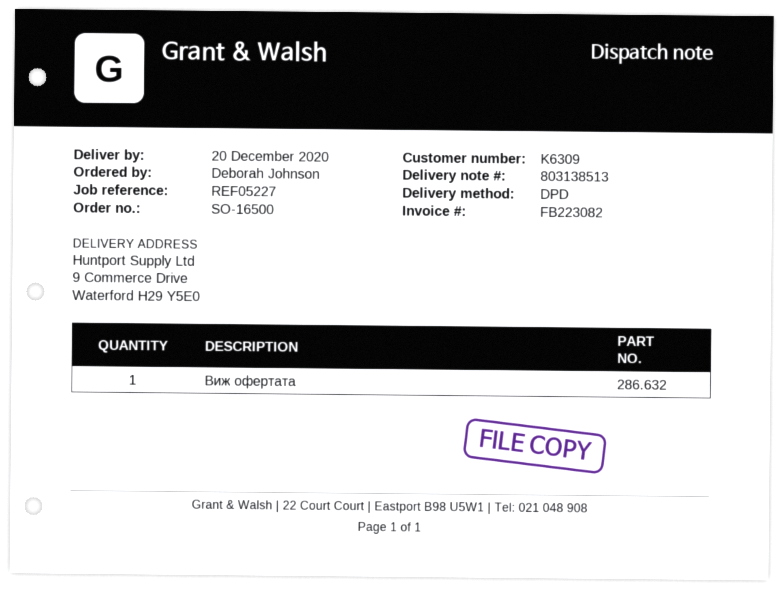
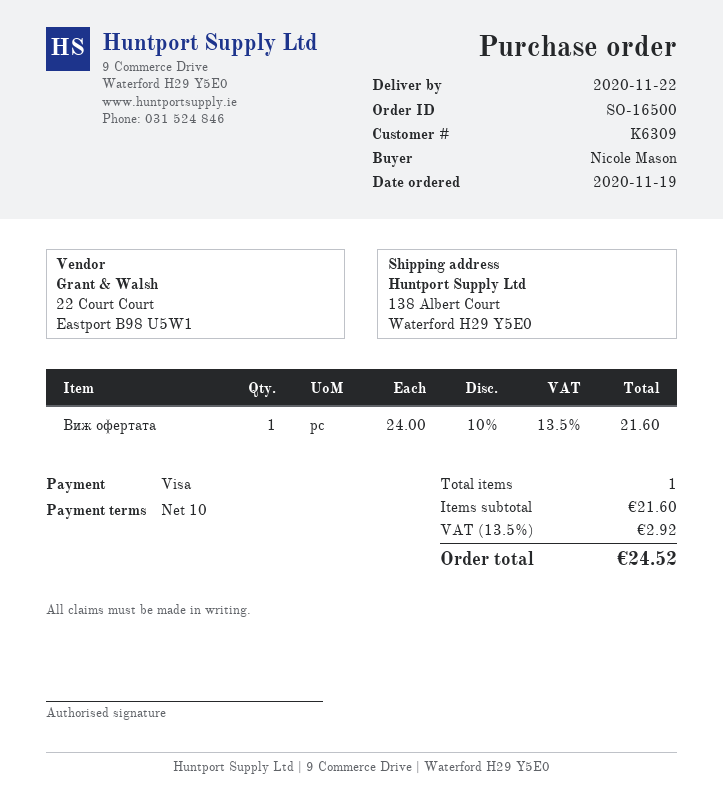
delivery date: 2020-12-20 -> 2020-11-22
ordered by: Deborah Johnson -> Nicole Mason
ship to: 9 Commerce Drive, Waterford H29 Y5E0 -> 138 Albert Court, Waterford H29 Y5E0

